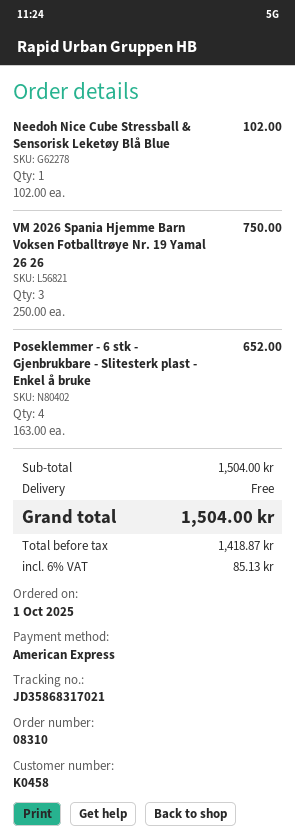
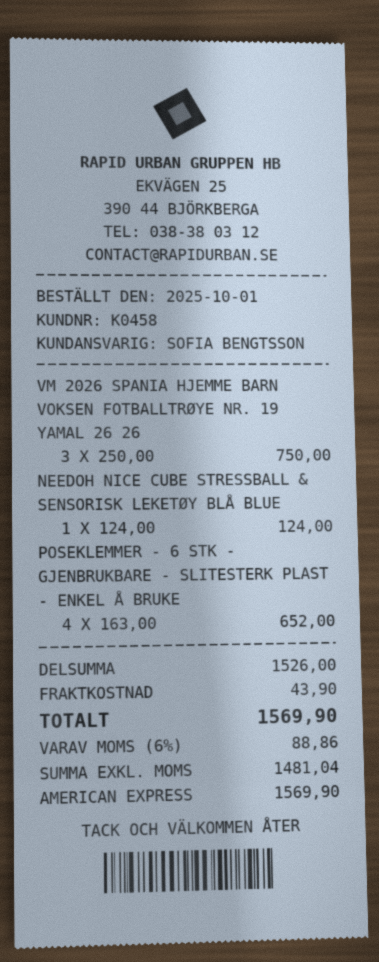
Needoh Nice Cube Stressball & Sensorisk Leketøy Blå Blue: 1 x 102.00 = 102.00 -> 1 x 124.00 = 124.00
subtotal: 1504.00 -> 1526.00
shipping: 0.00 -> 43.90
net: 1418.87 -> 1481.04
tax: 6% = 85.13 -> 6% = 88.86
total: 1504.00 -> 1569.90

